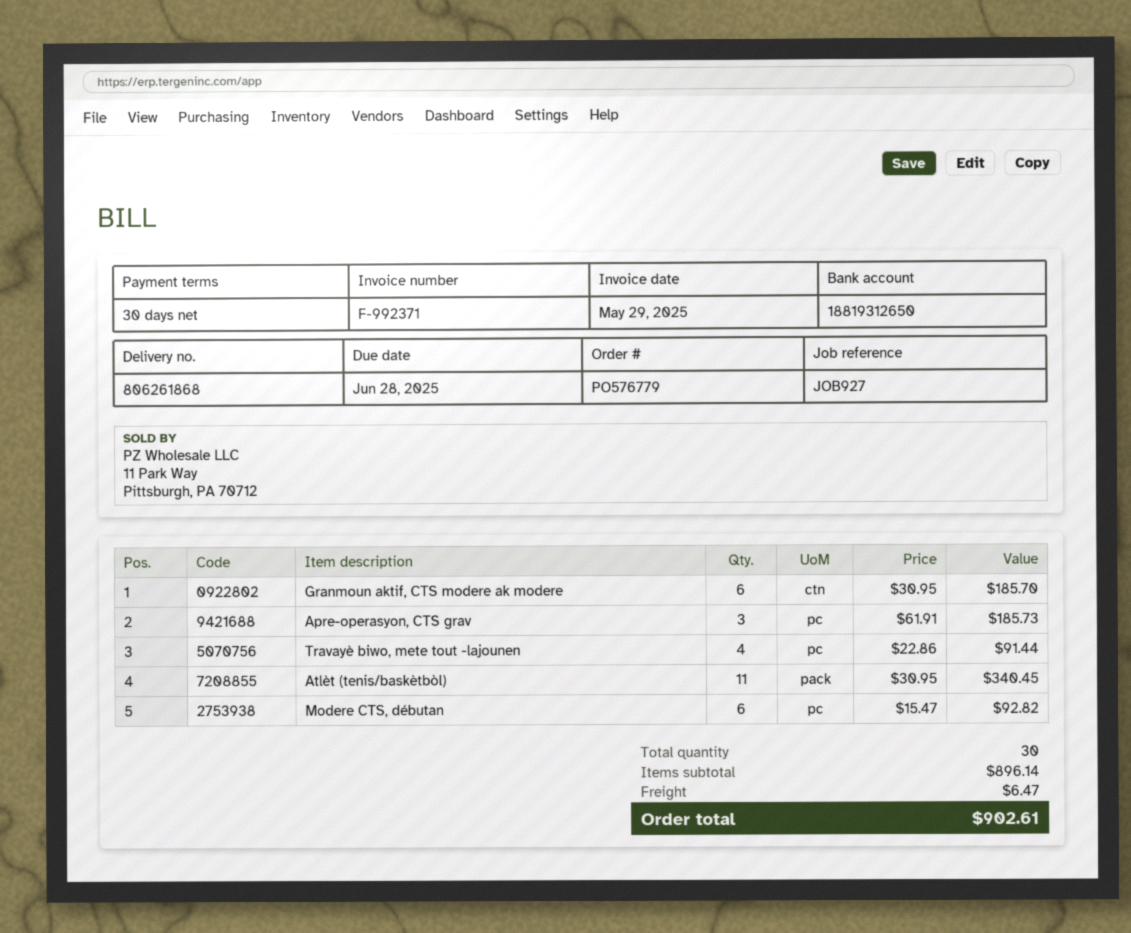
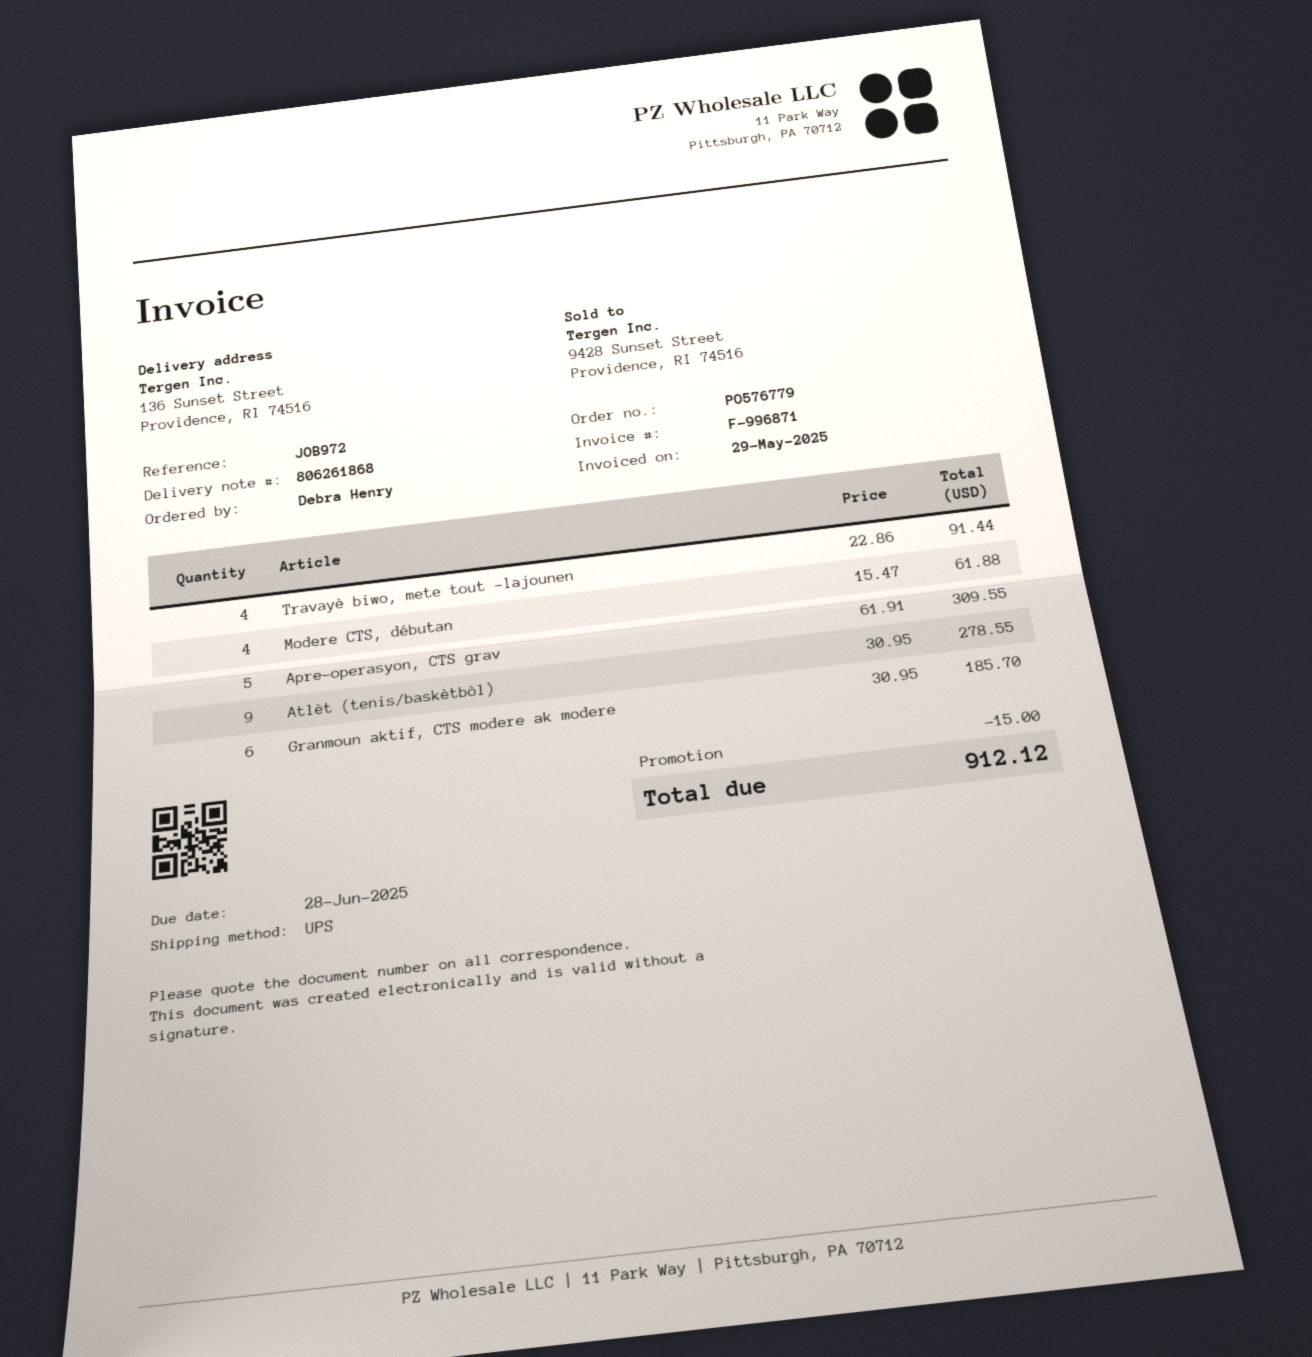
invoice number: F-992371 -> F-996871
reference: JOB927 -> JOB972
Apre-operasyon, CTS grav: 3 x 61.91 = 185.73 -> 5 x 61.91 = 309.55
Atlèt (tenis/baskètbòl): 11 x 30.95 = 340.45 -> 9 x 30.95 = 278.55
Modere CTS, débutan: 6 x 15.47 = 92.82 -> 4 x 15.47 = 61.88
discount: none -> 15.00
shipping: 6.47 -> none
total: 902.61 -> 912.12

